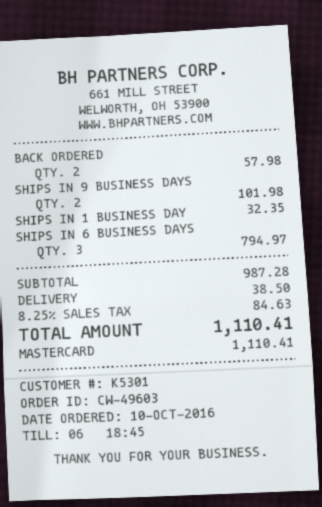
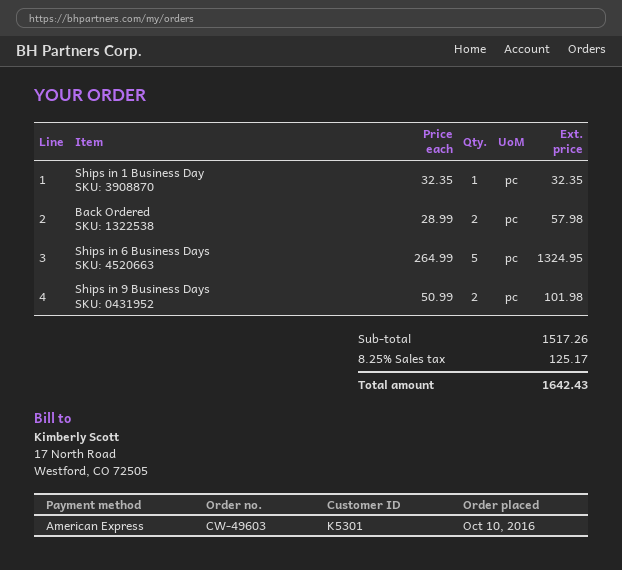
payment method: Mastercard -> American Express
SHIPS IN 6 BUSINESS DAYS: 3 for 794.97 -> 5 for 1324.95
subtotal: 987.28 -> 1517.26
shipping: 38.50 -> none
tax: 8.25% = 84.63 -> 8.25% = 125.17
total: 1110.41 -> 1642.43

